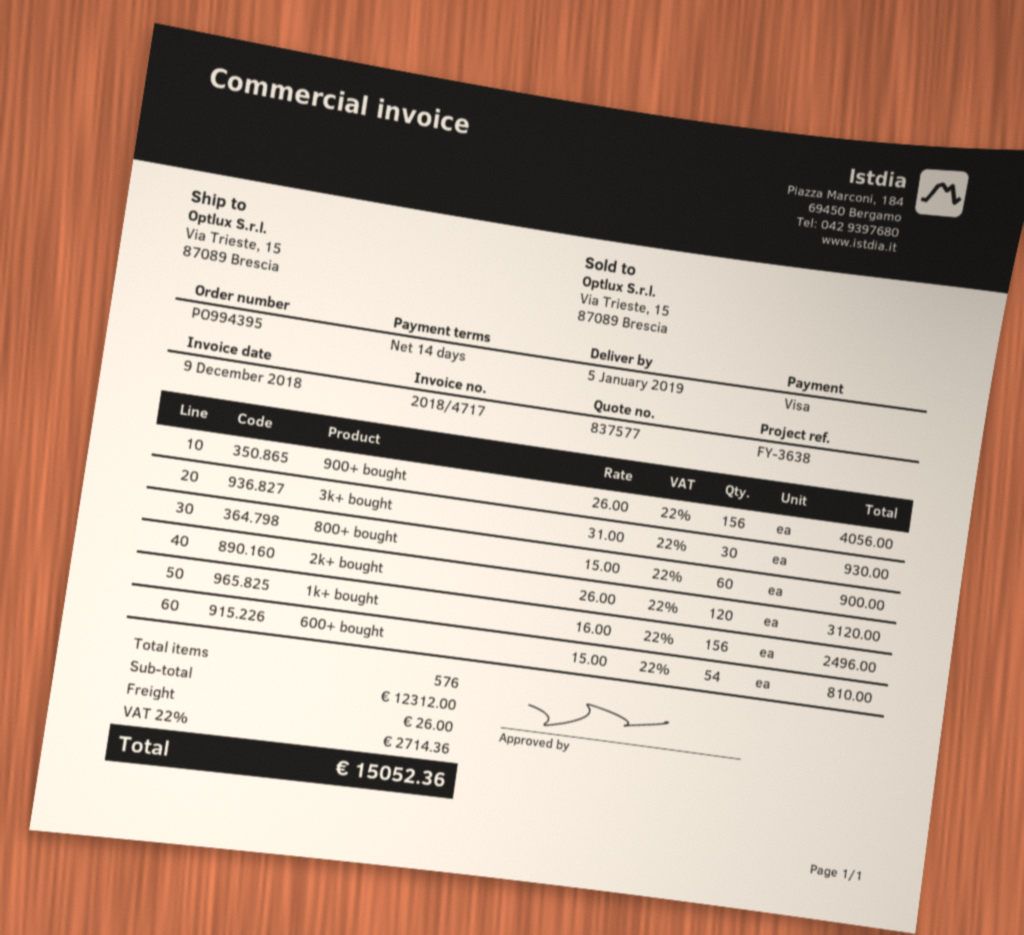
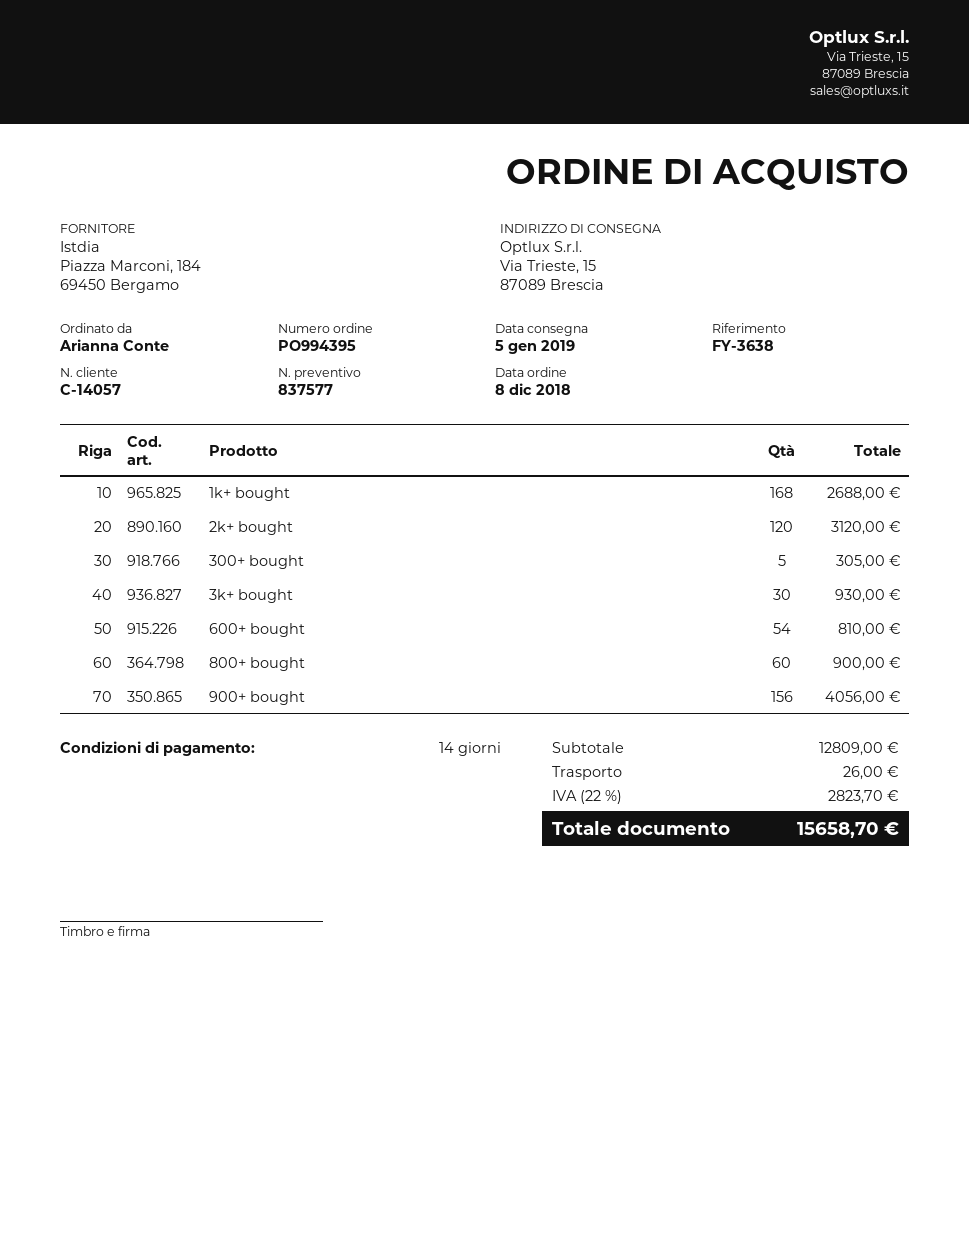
1k+ bought: 156 for 2496.00 -> 168 for 2688.00
300+ bought: none -> 5 for 305.00
subtotal: 12312.00 -> 12809.00
tax: 22% = 2714.36 -> 22% = 2823.70
total: 15052.36 -> 15658.70

